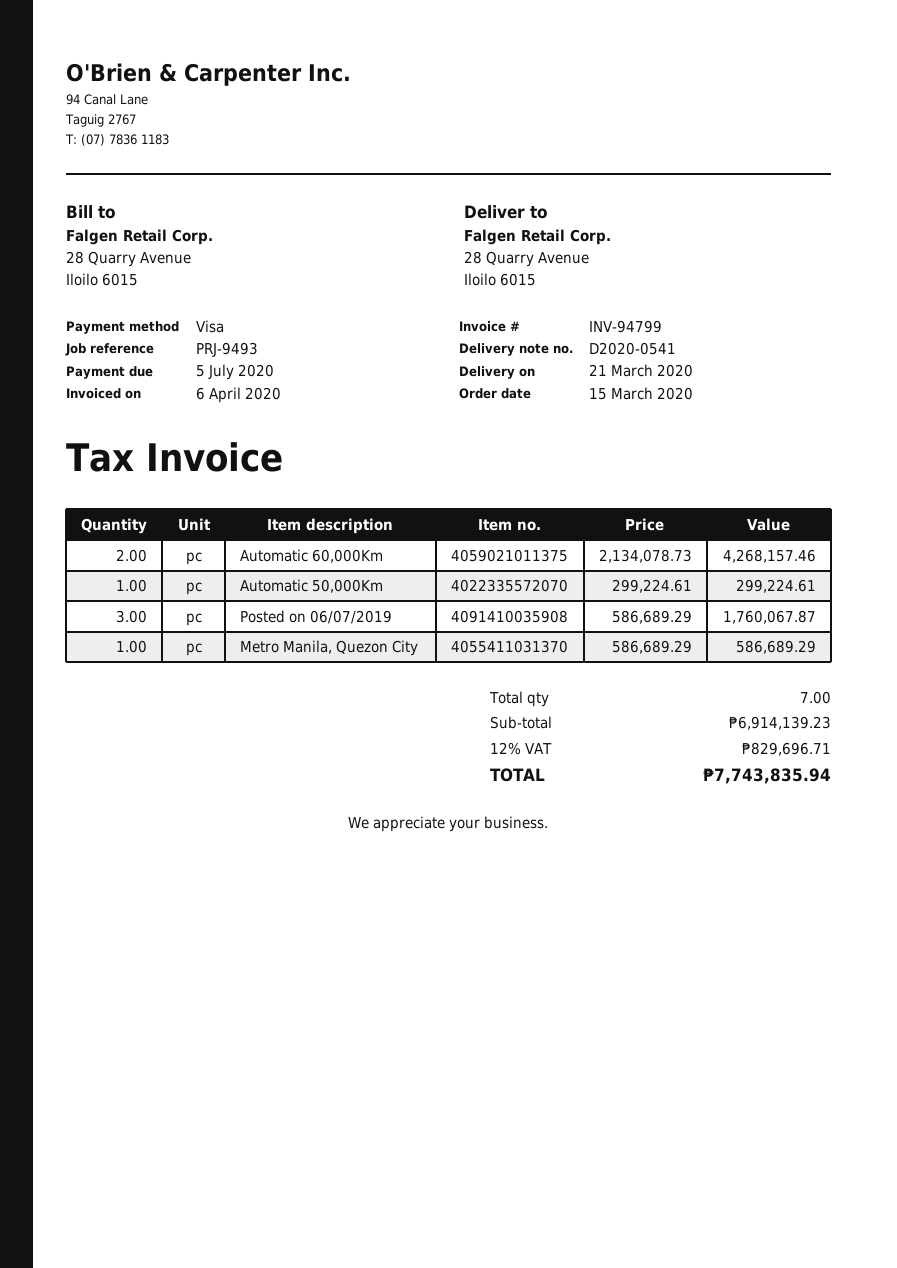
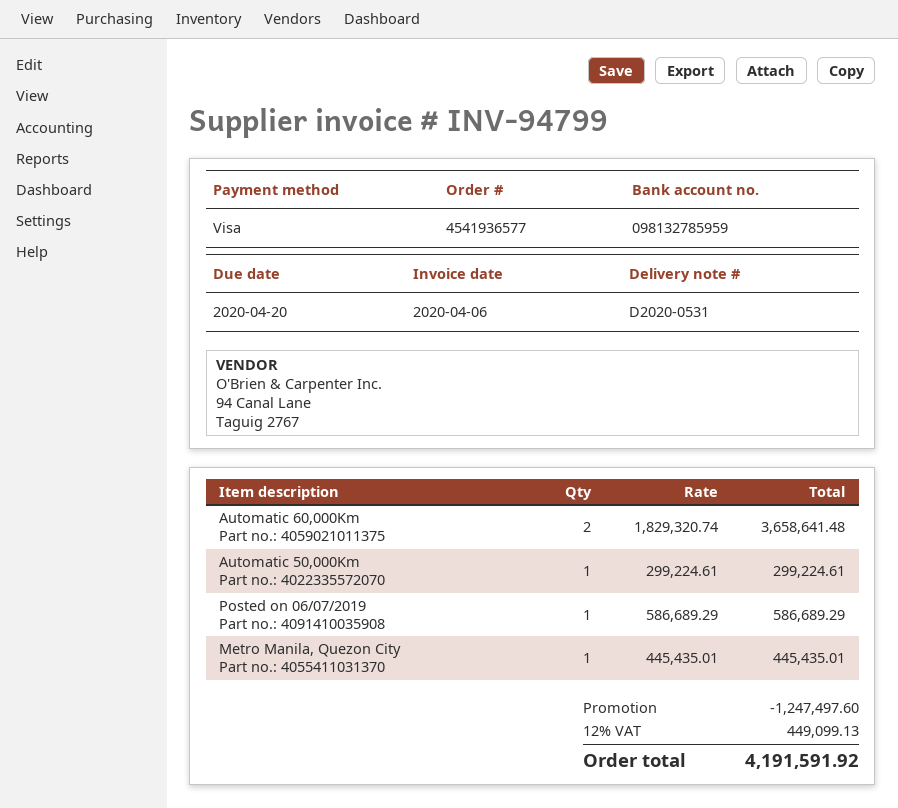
delivery note number: D2020-0541 -> D2020-0531
due date: 2020-07-05 -> 2020-04-20
Automatic 60,000Km: 2 x 2134078.73 = 4268157.46 -> 2 x 1829320.74 = 3658641.48
Posted on 06/07/2019: 3 x 586689.29 = 1760067.87 -> 1 x 586689.29 = 586689.29
Metro Manila, Quezon City: 1 x 586689.29 = 586689.29 -> 1 x 445435.01 = 445435.01
discount: none -> 1247497.60
tax: 12% = 829696.71 -> 12% = 449099.13
total: 7743835.94 -> 4191591.92

